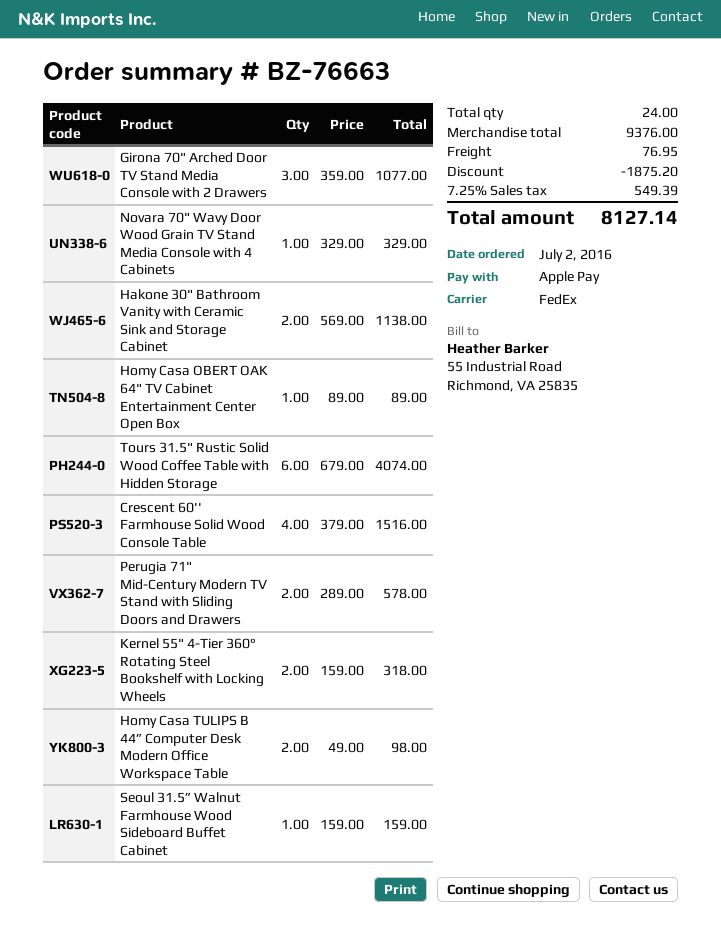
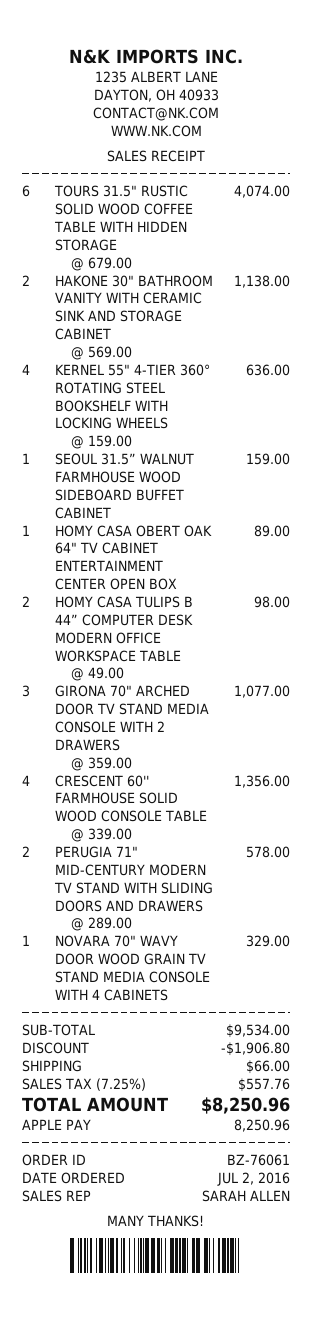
order number: BZ-76663 -> BZ-76061
Crescent 60'' Farmhouse Solid Wood Console Table: 4 x 379.00 = 1516.00 -> 4 x 339.00 = 1356.00
Kernel 55" 4-Tier 360° Rotating Steel Bookshelf with Locking Wheels: 2 x 159.00 = 318.00 -> 4 x 159.00 = 636.00
subtotal: 9376.00 -> 9534.00
discount: 1875.20 -> 1906.80
shipping: 76.95 -> 66.00
tax: 7.25% = 549.39 -> 7.25% = 557.76
total: 8127.14 -> 8250.96

